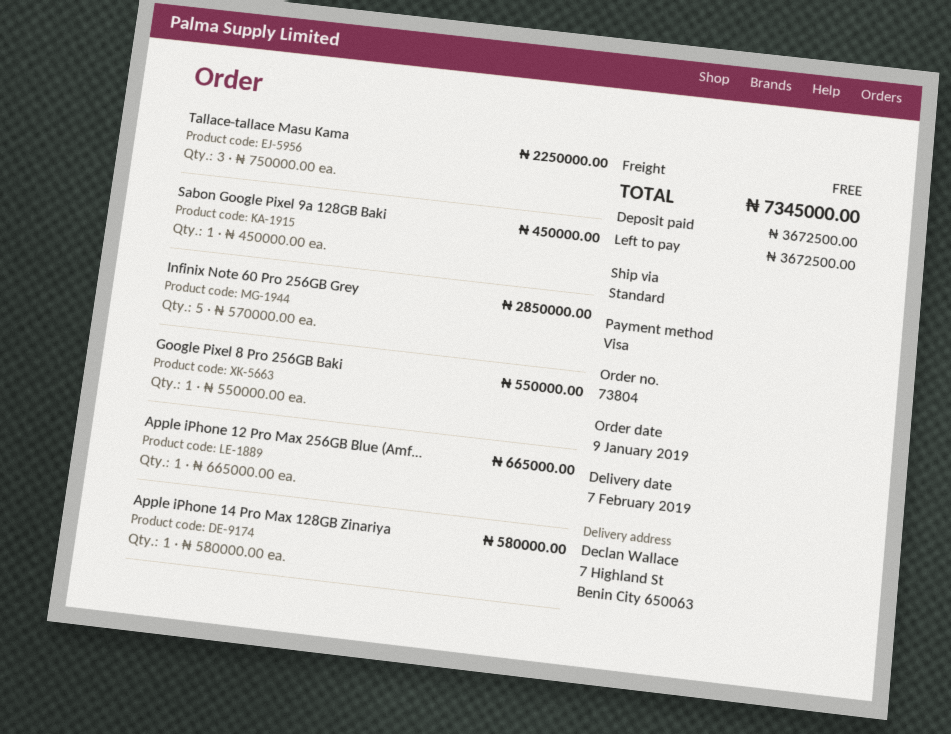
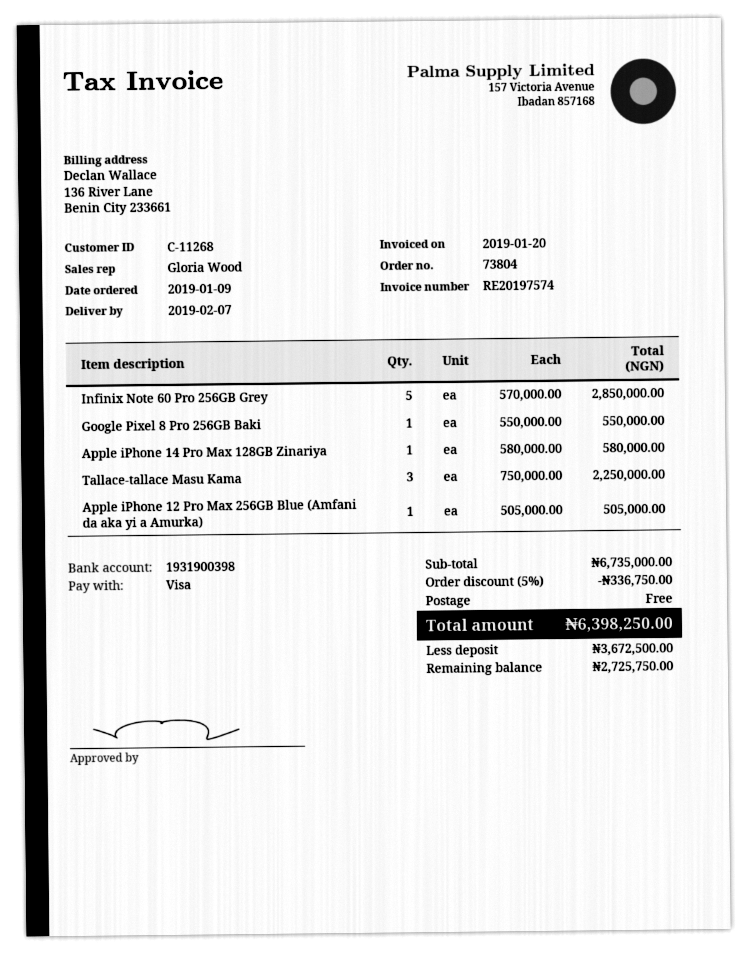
Sabon Google Pixel 9a 128GB Baki: 1 x 450000.00 = 450000.00 -> none
Apple iPhone 12 Pro Max 256GB Blue (Amf...: 1 x 665000.00 = 665000.00 -> 1 x 505000.00 = 505000.00
discount: none -> 5% = 336750.00
total: 7345000.00 -> 6398250.00
balance: 3672500.00 -> 2725750.00

